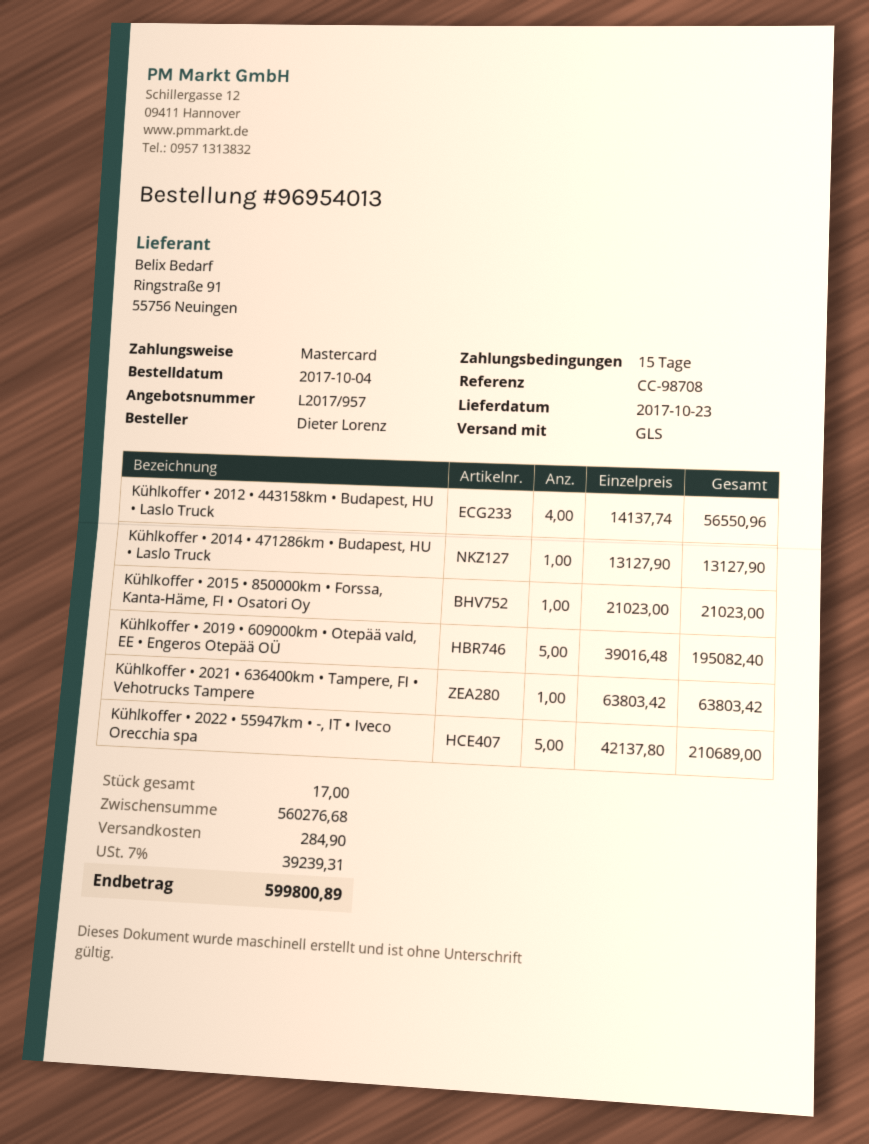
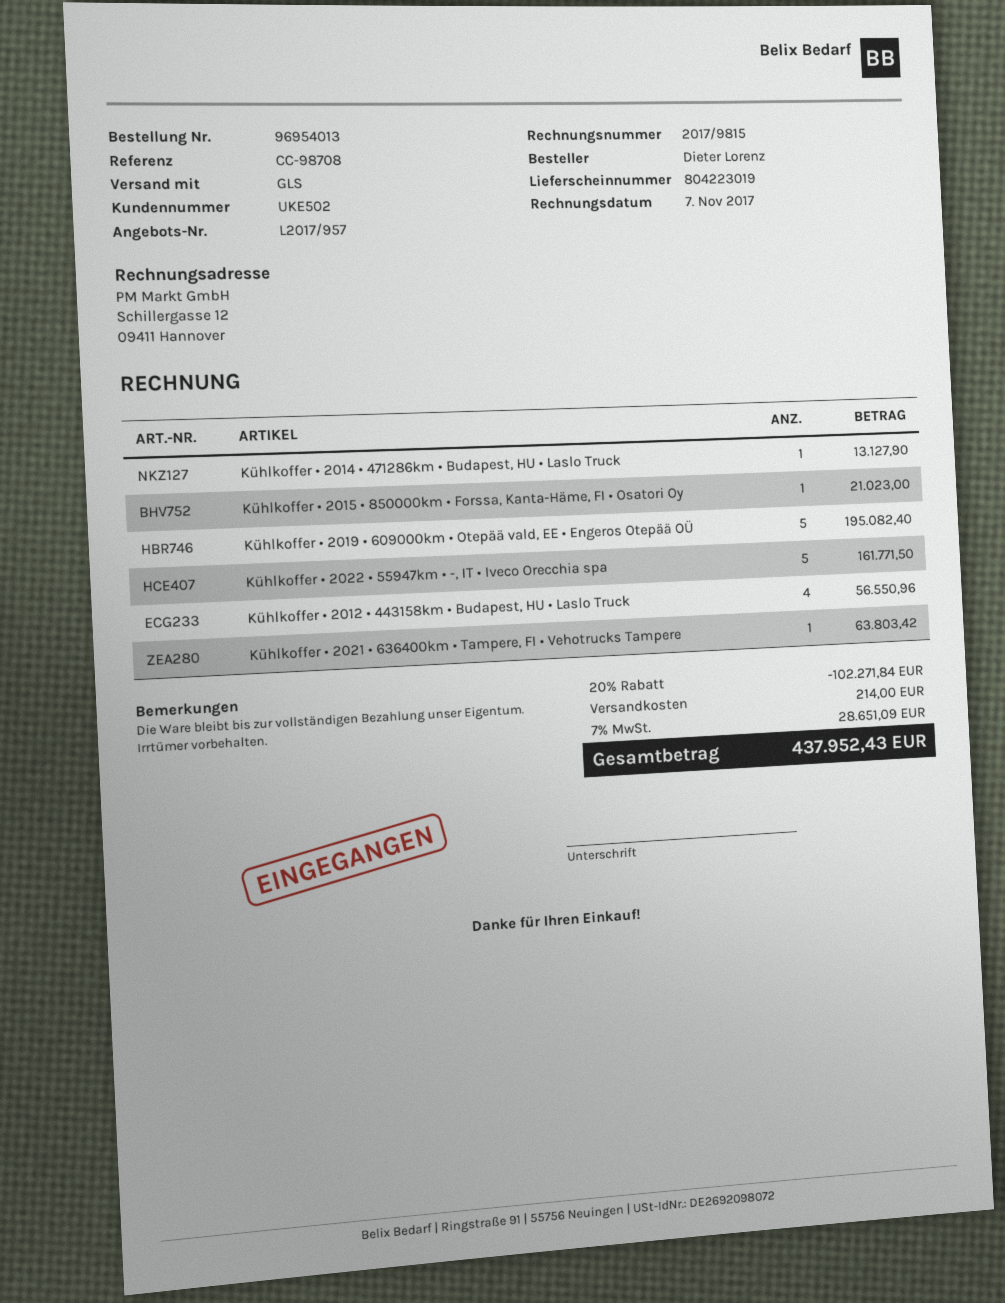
Kühlkoffer • 2022 • 55947km • -, IT • Iveco Orecchia spa: 5 for 210689.00 -> 5 for 161771.50
discount: none -> 20% = 102271.84
shipping: 284.90 -> 214.00
tax: 7% = 39239.31 -> 7% = 28651.09
total: 599800.89 -> 437952.43

